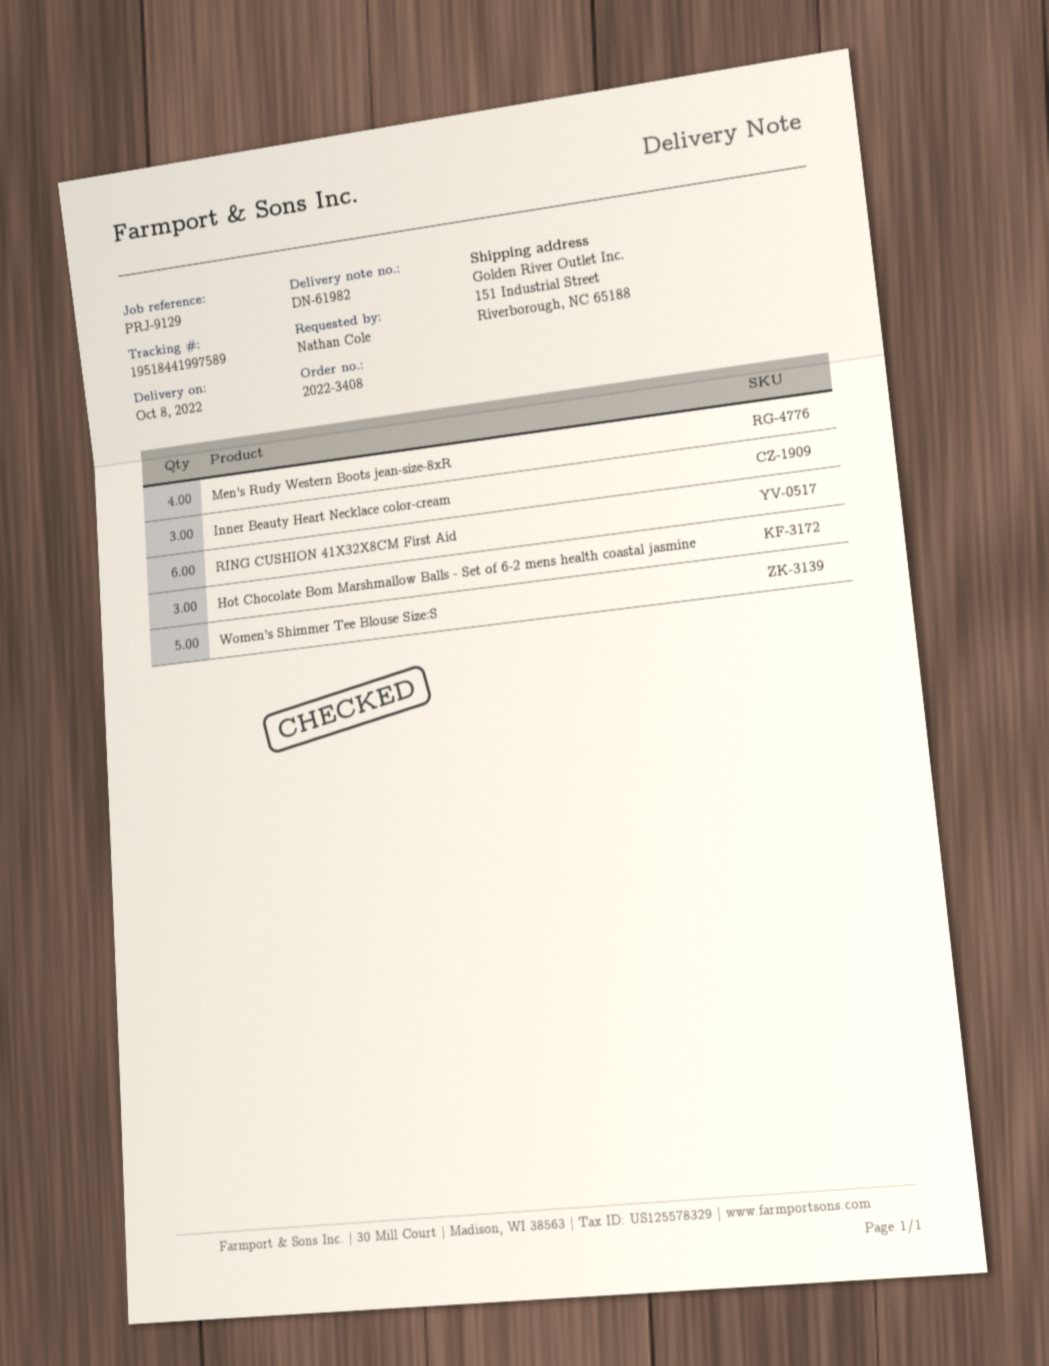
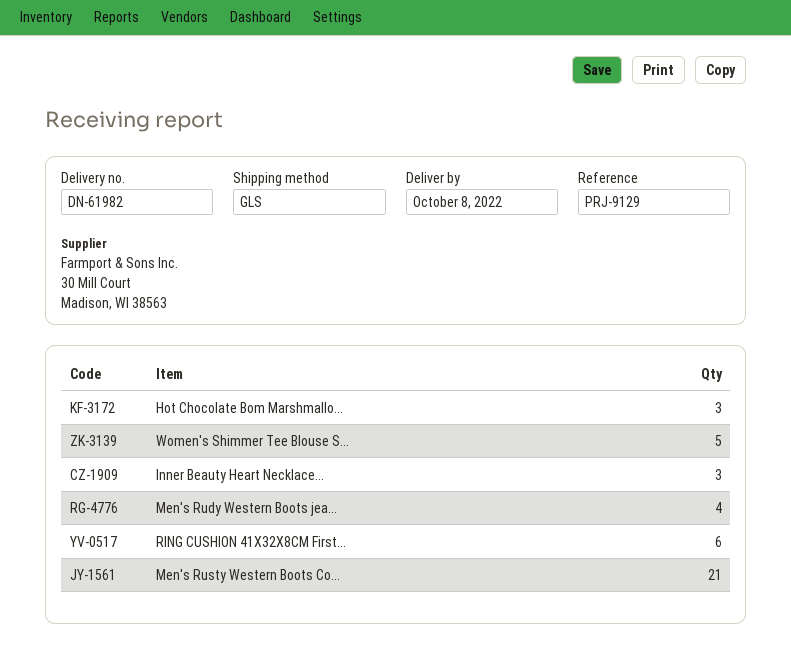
Men's Rusty Western Boots Co...: none -> 21

